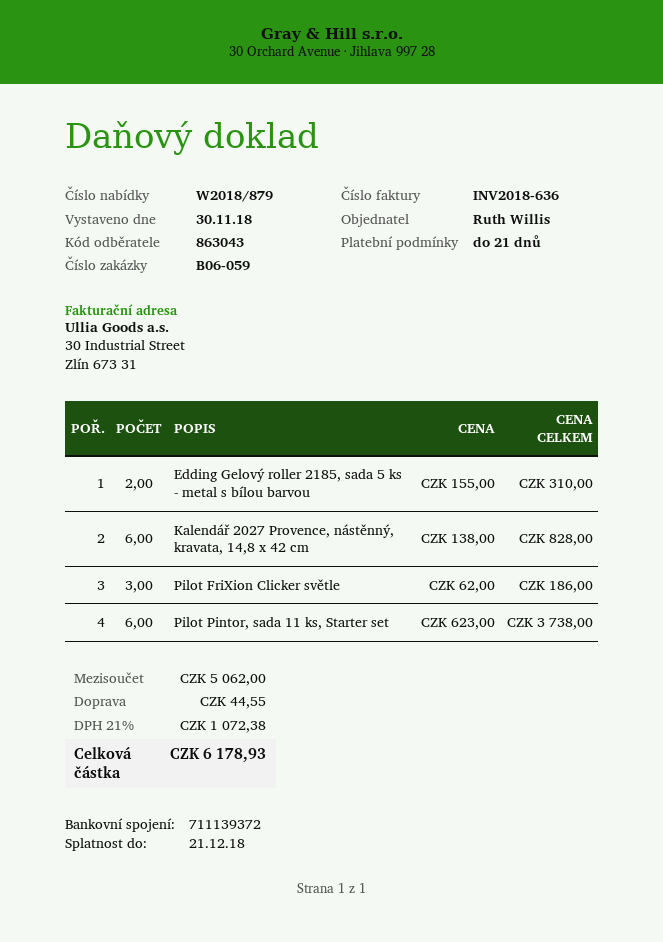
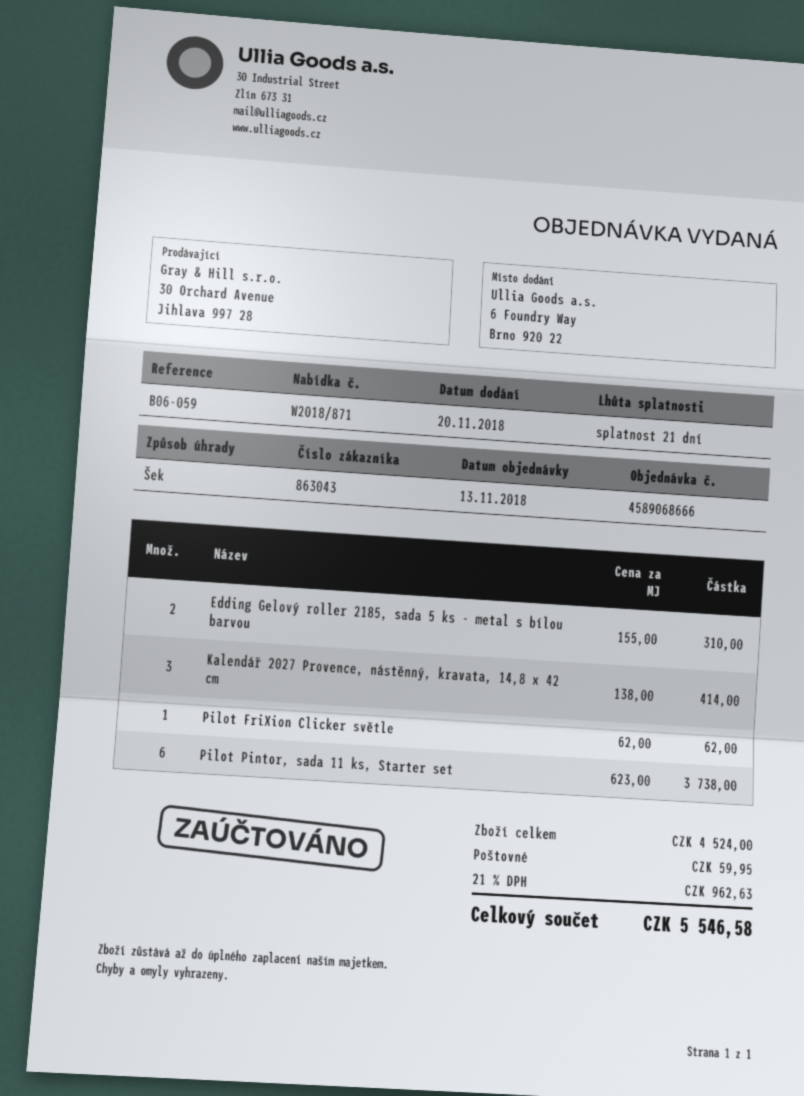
quote number: W2018/879 -> W2018/871
Kalendář 2027 Provence, nástěnný, kravata, 14,8 x 42 cm: 6 x 138.00 = 828.00 -> 3 x 138.00 = 414.00
Pilot FriXion Clicker světle: 3 x 62.00 = 186.00 -> 1 x 62.00 = 62.00
subtotal: 5062.00 -> 4524.00
shipping: 44.55 -> 59.95
tax: 21% = 1072.38 -> 21% = 962.63
total: 6178.93 -> 5546.58

